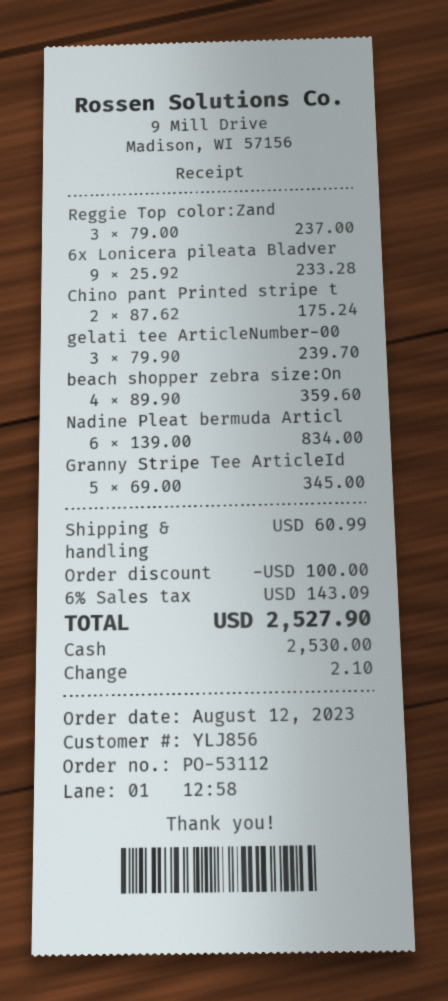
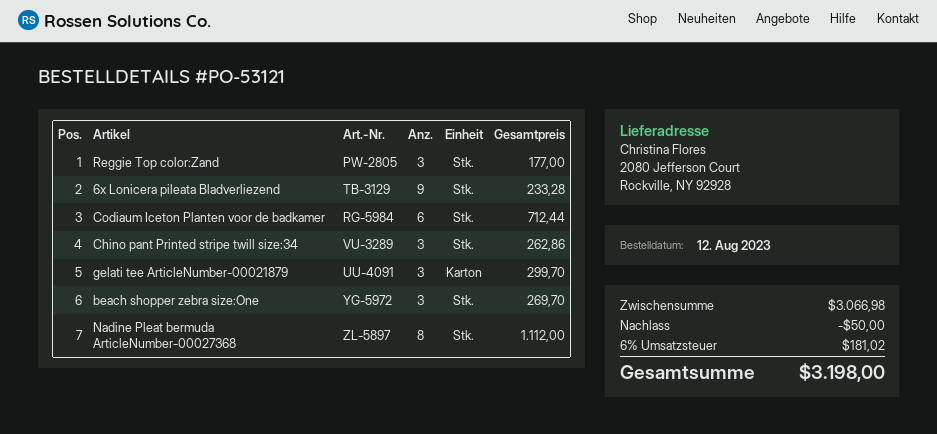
order number: PO-53112 -> PO-53121
Reggie Top color:Zand: 3 for 237.00 -> 3 for 177.00
Chino pant Printed stripe t: 2 for 175.24 -> 3 for 262.86
gelati tee ArticleNumber-00: 3 for 239.70 -> 3 for 299.70
beach shopper zebra size:On: 4 for 359.60 -> 3 for 269.70
Nadine Pleat bermuda Articl: 6 for 834.00 -> 8 for 1112.00
Granny Stripe Tee ArticleId: 5 for 345.00 -> none
Codiaum Iceton Planten voor de badkamer: none -> 6 for 712.44
discount: 100.00 -> 50.00
shipping: 60.99 -> none
tax: 6% = 143.09 -> 6% = 181.02
total: 2527.90 -> 3198.00

